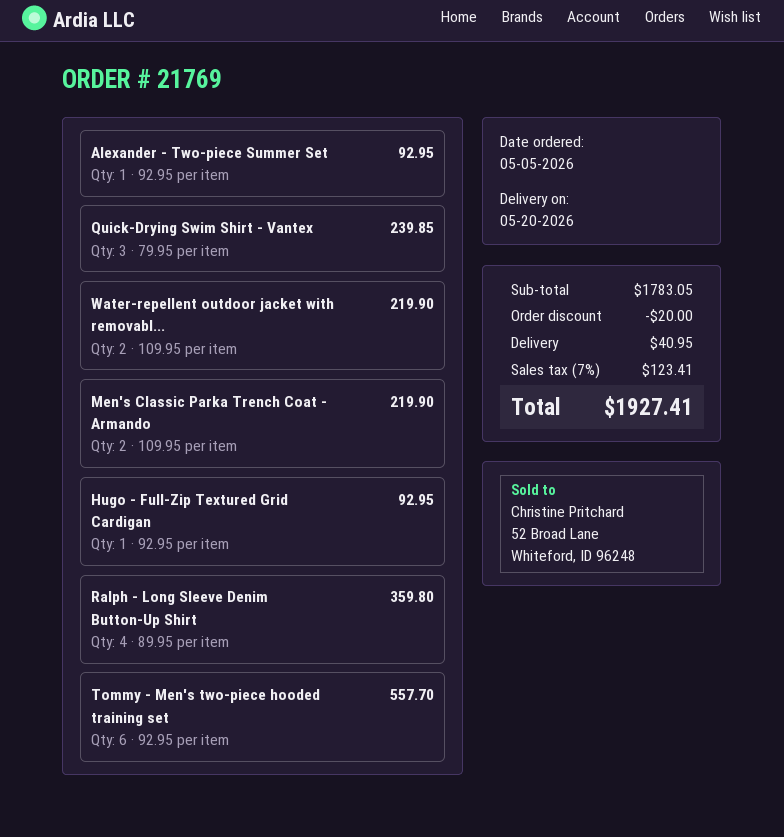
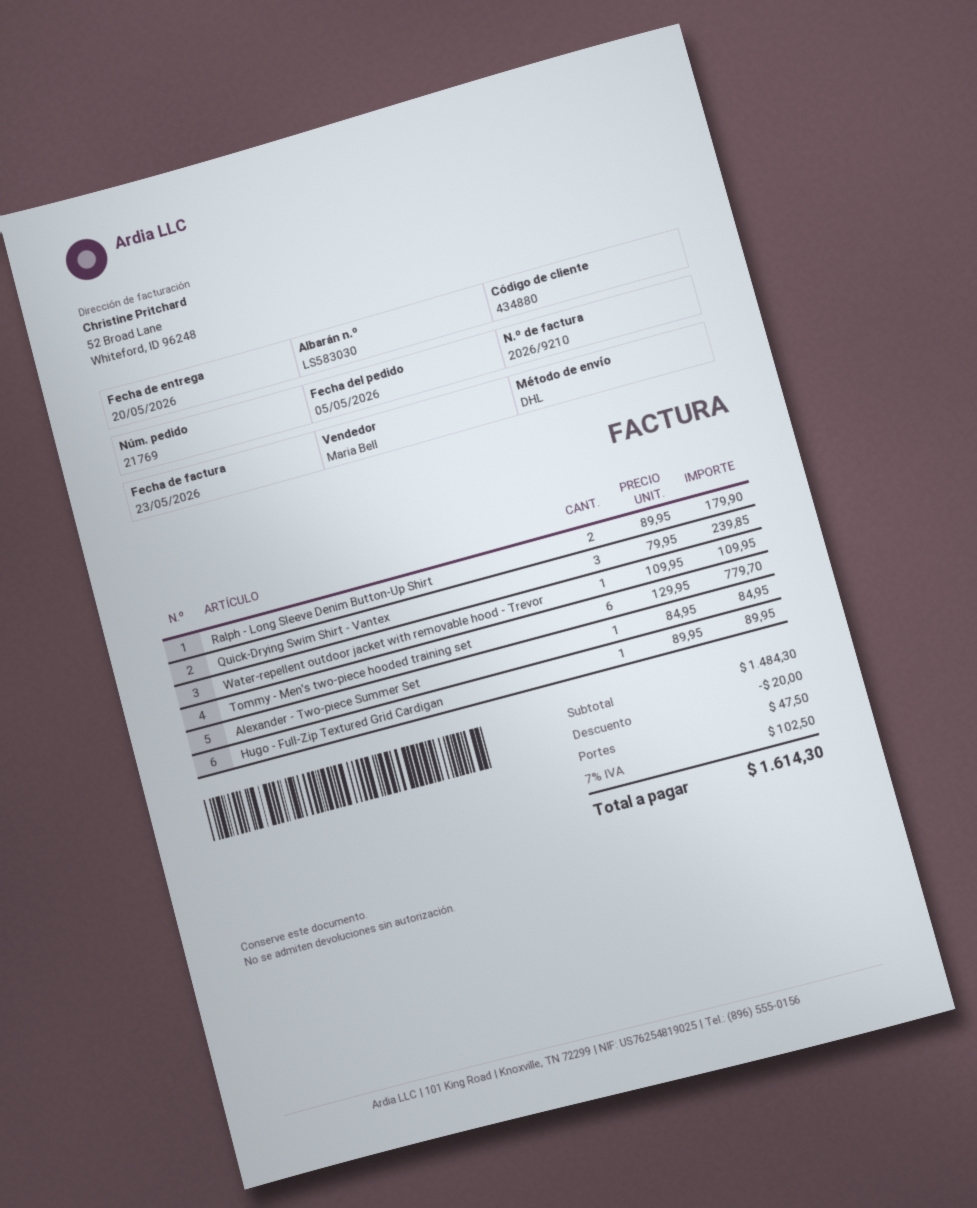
Alexander - Two-piece Summer Set: 1 x 92.95 = 92.95 -> 1 x 84.95 = 84.95
Water-repellent outdoor jacket with removabl...: 2 x 109.95 = 219.90 -> 1 x 109.95 = 109.95
Men's Classic Parka Trench Coat - Armando: 2 x 109.95 = 219.90 -> none
Hugo - Full-Zip Textured Grid Cardigan: 1 x 92.95 = 92.95 -> 1 x 89.95 = 89.95
Ralph - Long Sleeve Denim Button-Up Shirt: 4 x 89.95 = 359.80 -> 2 x 89.95 = 179.90
Tommy - Men's two-piece hooded training set: 6 x 92.95 = 557.70 -> 6 x 129.95 = 779.70
subtotal: 1783.05 -> 1484.30
shipping: 40.95 -> 47.50
tax: 7% = 123.41 -> 7% = 102.50
total: 1927.41 -> 1614.30

